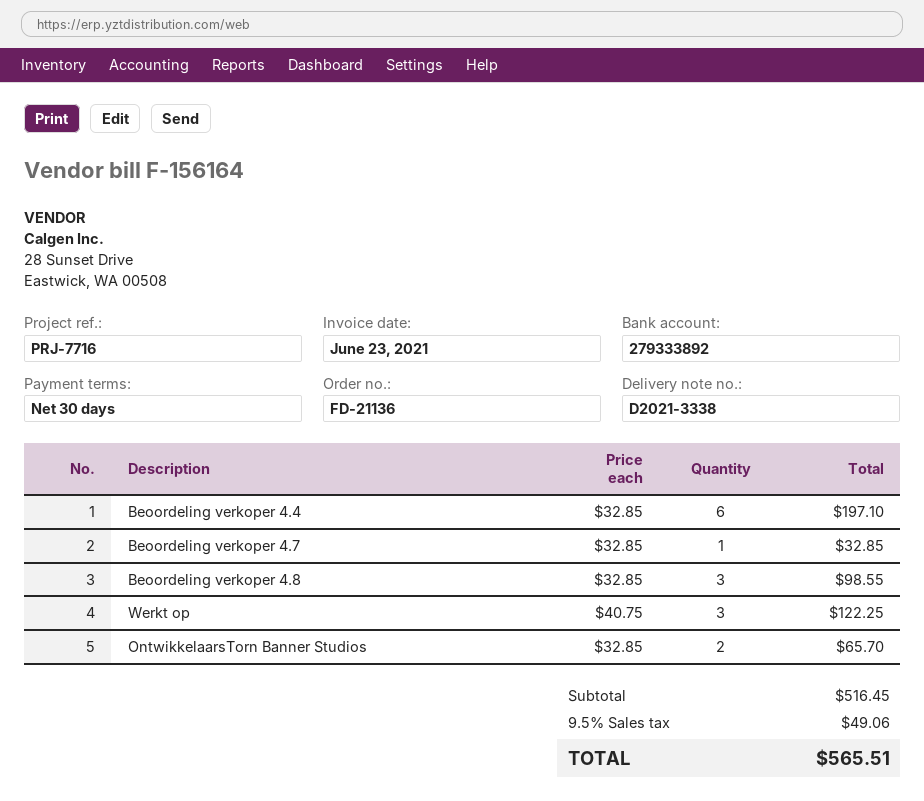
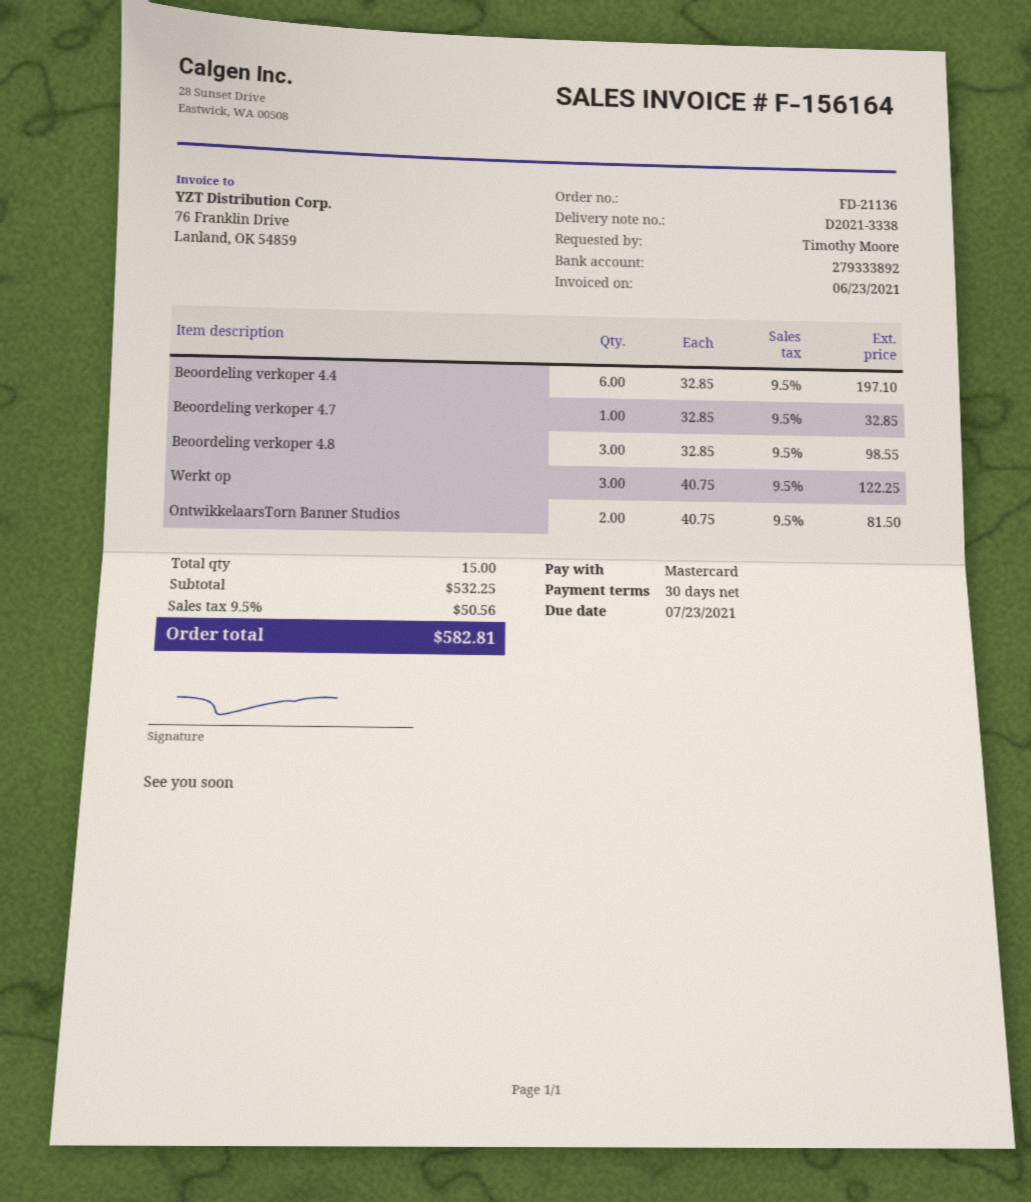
OntwikkelaarsTorn Banner Studios: 2 x 32.85 = 65.70 -> 2 x 40.75 = 81.50
subtotal: 516.45 -> 532.25
tax: 9.5% = 49.06 -> 9.5% = 50.56
total: 565.51 -> 582.81

